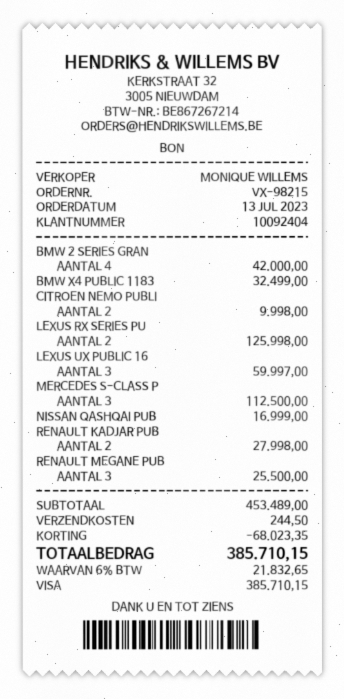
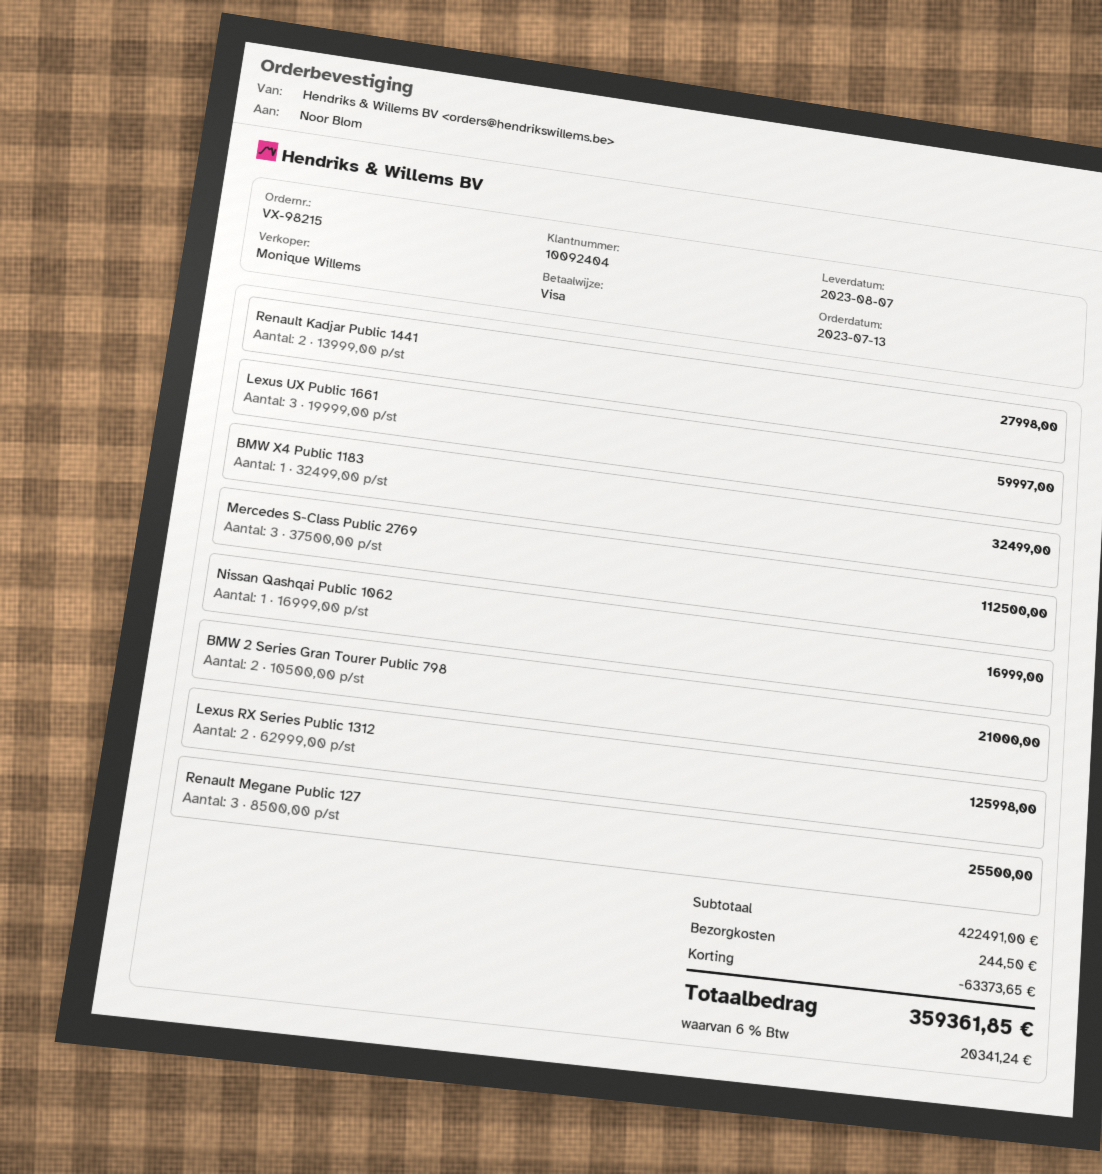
BMW 2 SERIES GRAN: 4 for 42000.00 -> 2 for 21000.00
CITROEN NEMO PUBLI: 2 for 9998.00 -> none
subtotal: 453489.00 -> 422491.00
discount: 68023.35 -> 63373.65
tax: 6% = 21832.65 -> 6% = 20341.24
total: 385710.15 -> 359361.85

